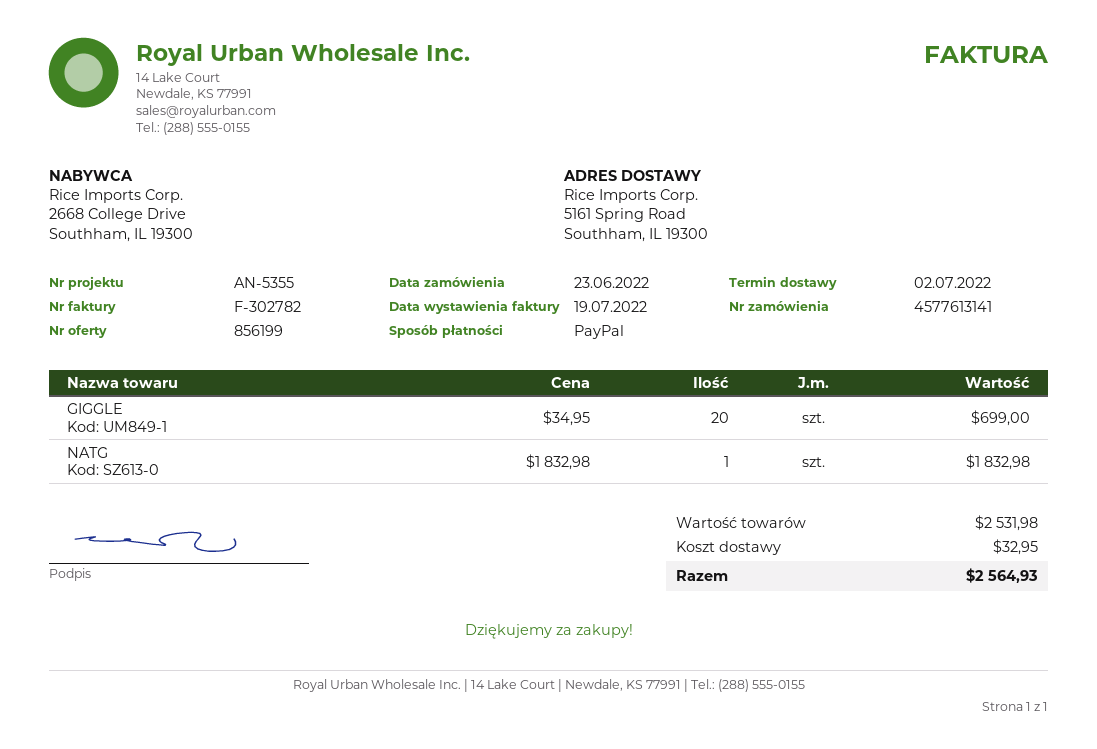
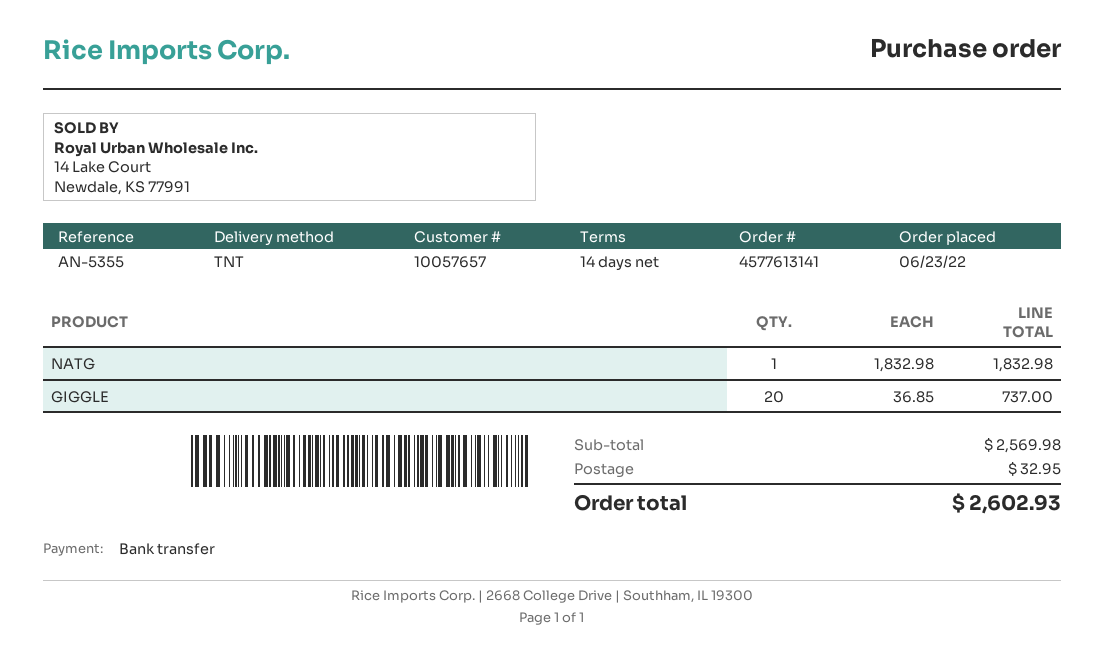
payment method: PayPal -> bank transfer
GIGGLE: 20 x 34.95 = 699.00 -> 20 x 36.85 = 737.00
subtotal: 2531.98 -> 2569.98
total: 2564.93 -> 2602.93

